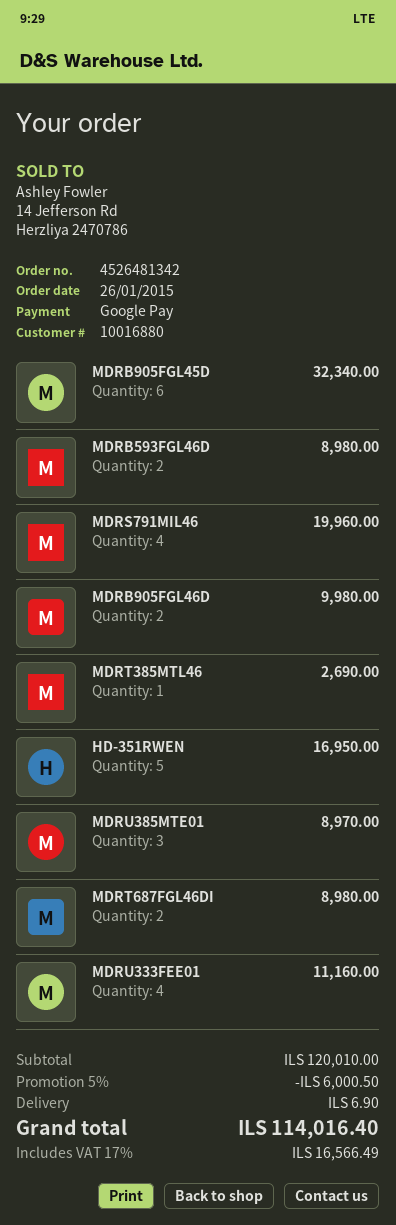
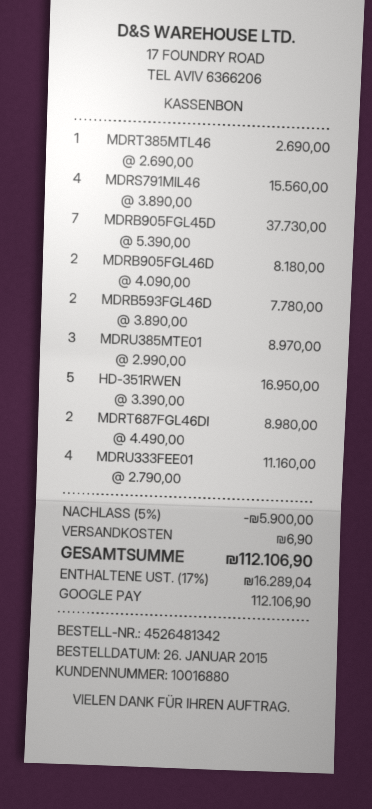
MDRB905FGL45D: 6 for 32340.00 -> 7 for 37730.00
MDRB593FGL46D: 2 for 8980.00 -> 2 for 7780.00
MDRS791MIL46: 4 for 19960.00 -> 4 for 15560.00
MDRB905FGL46D: 2 for 9980.00 -> 2 for 8180.00
discount: 5% = 6000.50 -> 5% = 5900.00
tax: 17% = 16566.49 -> 17% = 16289.04
total: 114016.40 -> 112106.90

